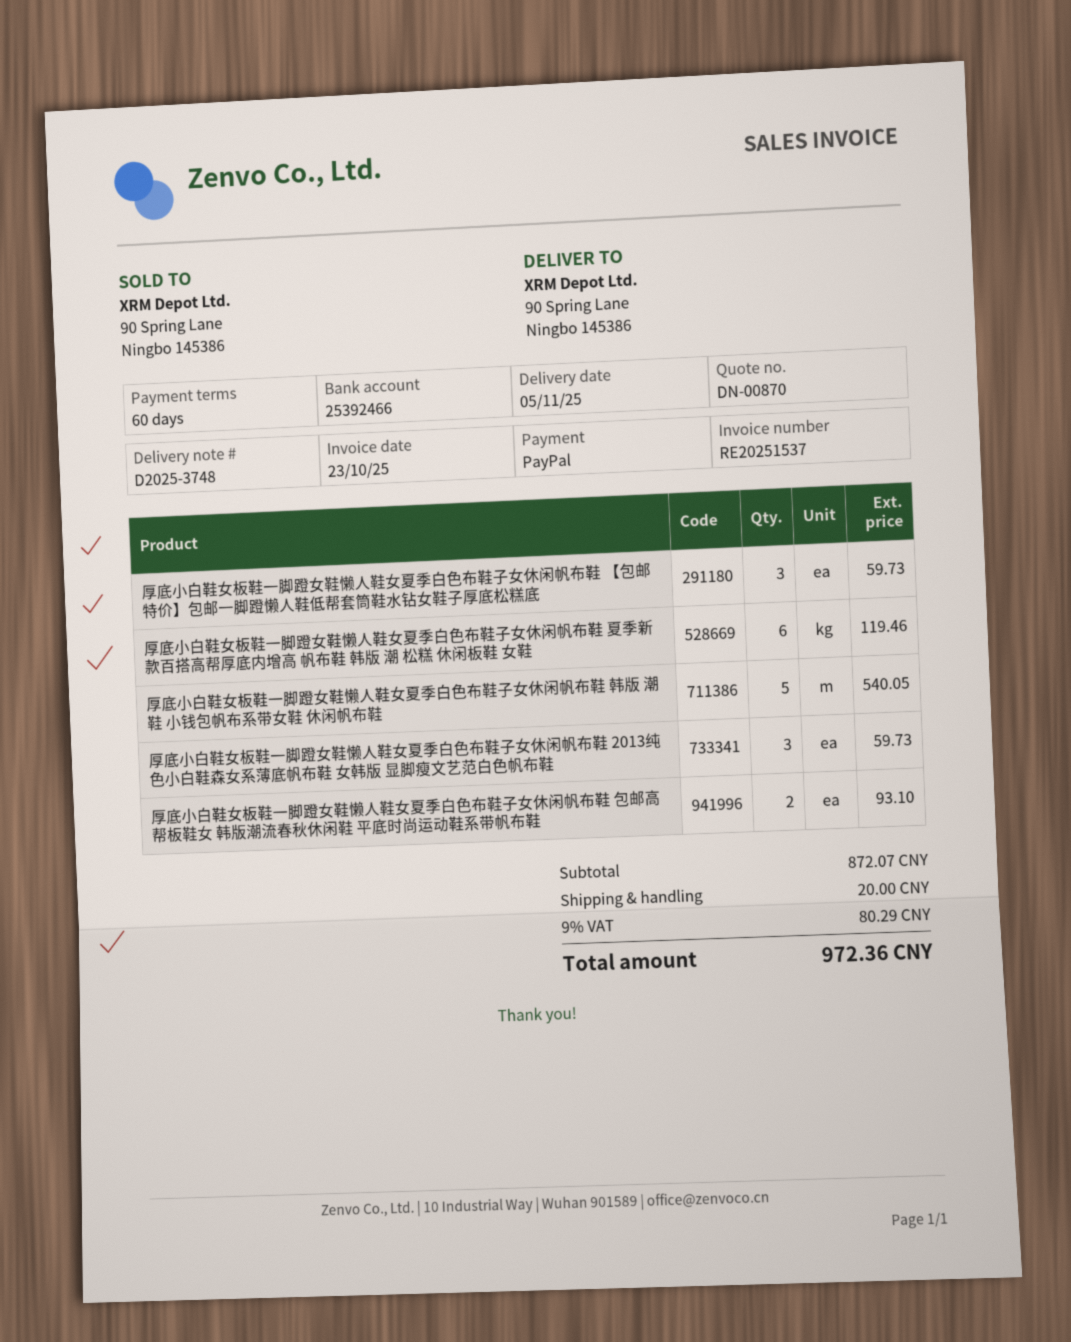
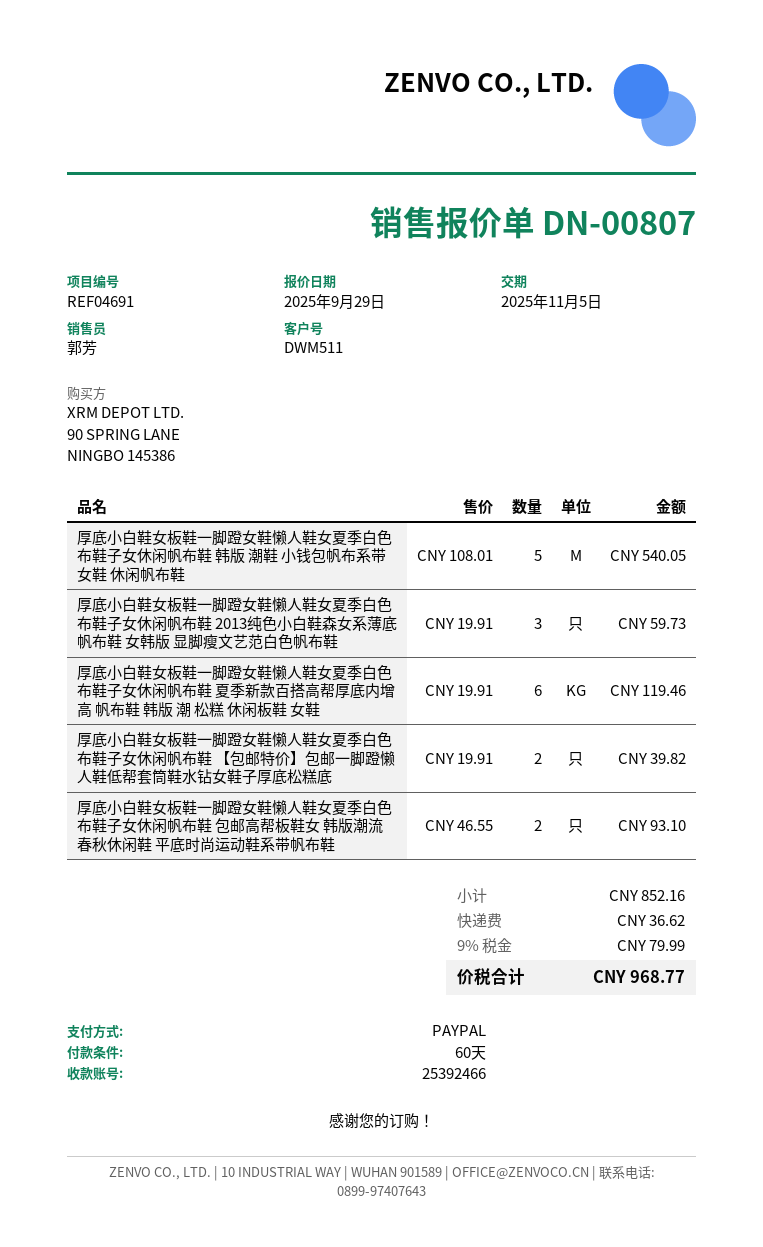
quote number: DN-00870 -> DN-00807
厚底小白鞋女板鞋一脚蹬女鞋懒人鞋女夏季白色布鞋子女休闲帆布鞋 【包邮特价】包邮一脚蹬懒人鞋低帮套筒鞋水钻女鞋子厚底松糕底: 3 for 59.73 -> 2 for 39.82
subtotal: 872.07 -> 852.16
shipping: 20.00 -> 36.62
tax: 9% = 80.29 -> 9% = 79.99
total: 972.36 -> 968.77

